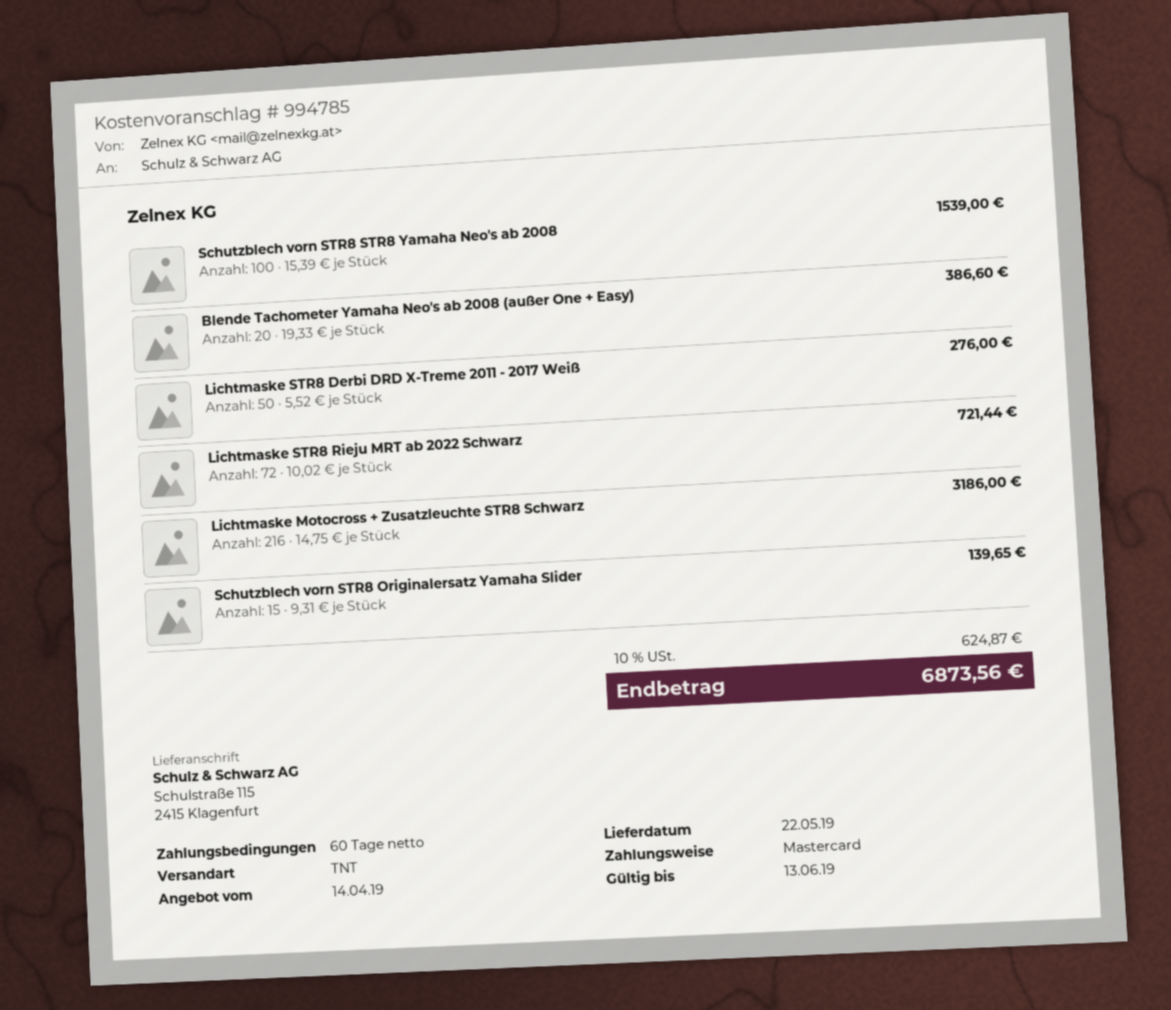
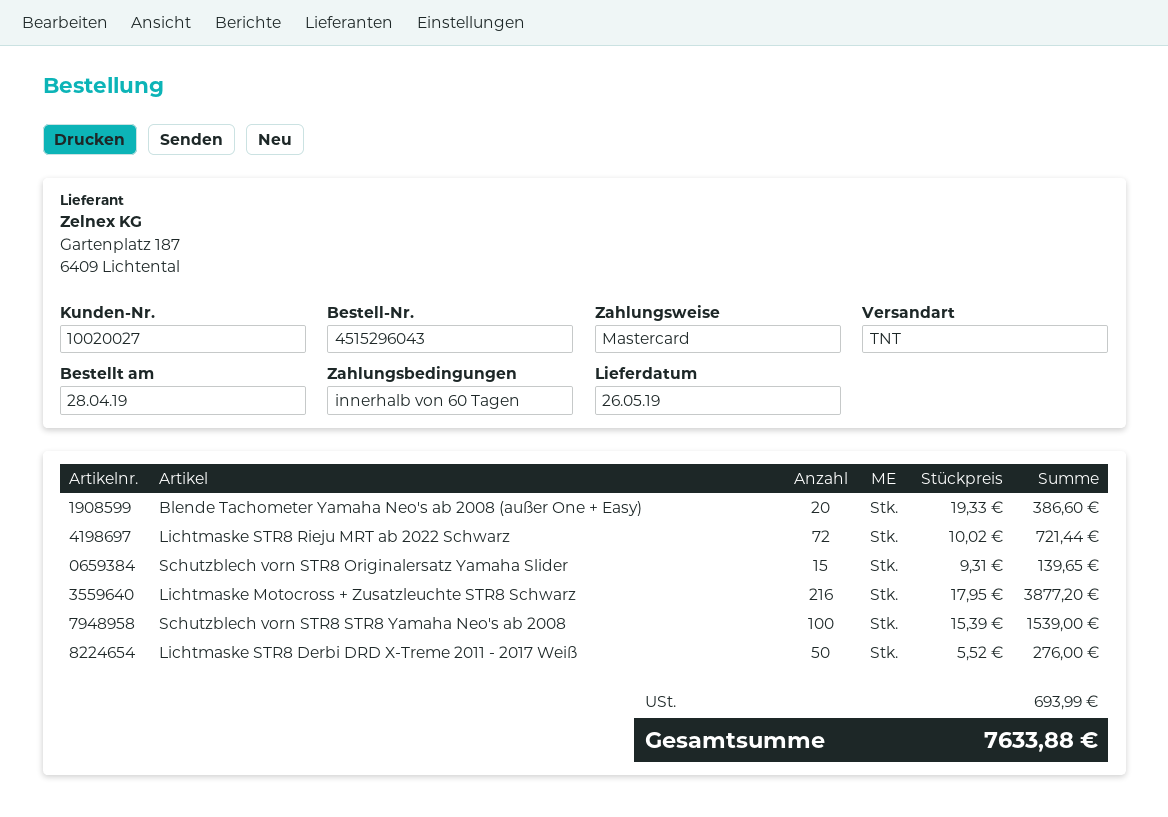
delivery date: 2019-05-22 -> 2019-05-26
Lichtmaske Motocross + Zusatzleuchte STR8 Schwarz: 216 x 14.75 = 3186.00 -> 216 x 17.95 = 3877.20
tax: 624.87 -> 693.99
total: 6873.56 -> 7633.88

